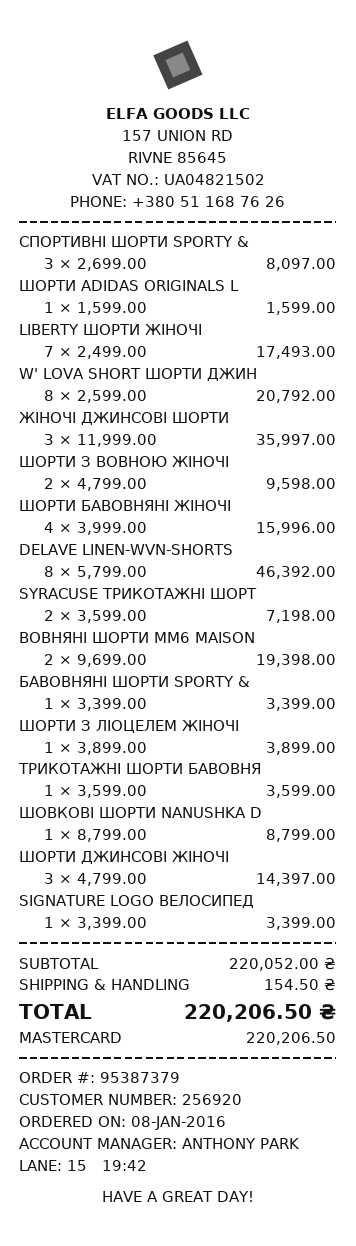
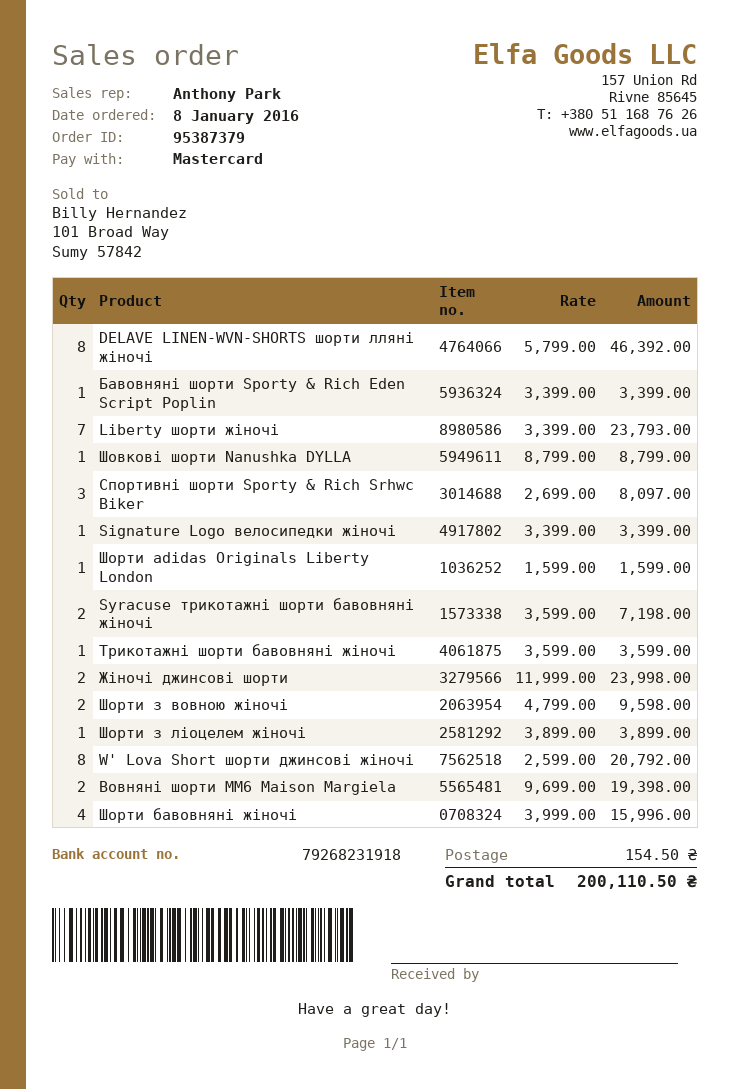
LIBERTY ШОРТИ ЖІНОЧІ: 7 x 2499.00 = 17493.00 -> 7 x 3399.00 = 23793.00
ЖІНОЧІ ДЖИНСОВІ ШОРТИ: 3 x 11999.00 = 35997.00 -> 2 x 11999.00 = 23998.00
ШОРТИ ДЖИНСОВІ ЖІНОЧІ: 3 x 4799.00 = 14397.00 -> none
total: 220206.50 -> 200110.50

